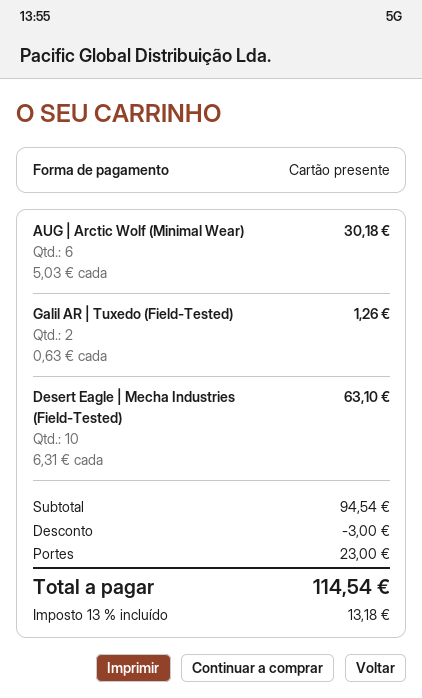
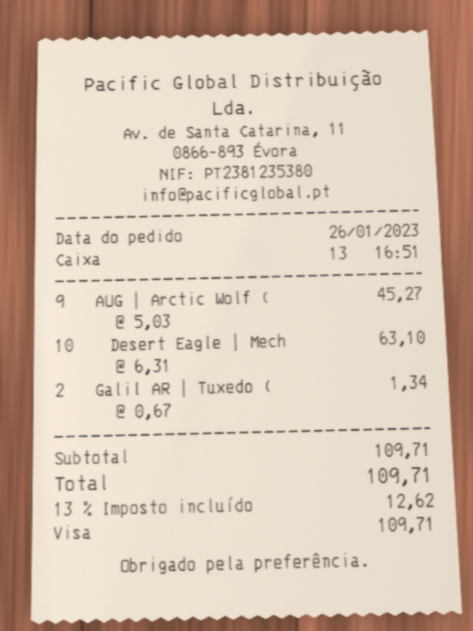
payment method: gift card -> Visa
AUG | Arctic Wolf (Minimal Wear): 6 x 5.03 = 30.18 -> 9 x 5.03 = 45.27
Galil AR | Tuxedo (Field-Tested): 2 x 0.63 = 1.26 -> 2 x 0.67 = 1.34
subtotal: 94.54 -> 109.71
discount: 3.00 -> none
shipping: 23.00 -> none
tax: 13% = 13.18 -> 13% = 12.62
total: 114.54 -> 109.71

